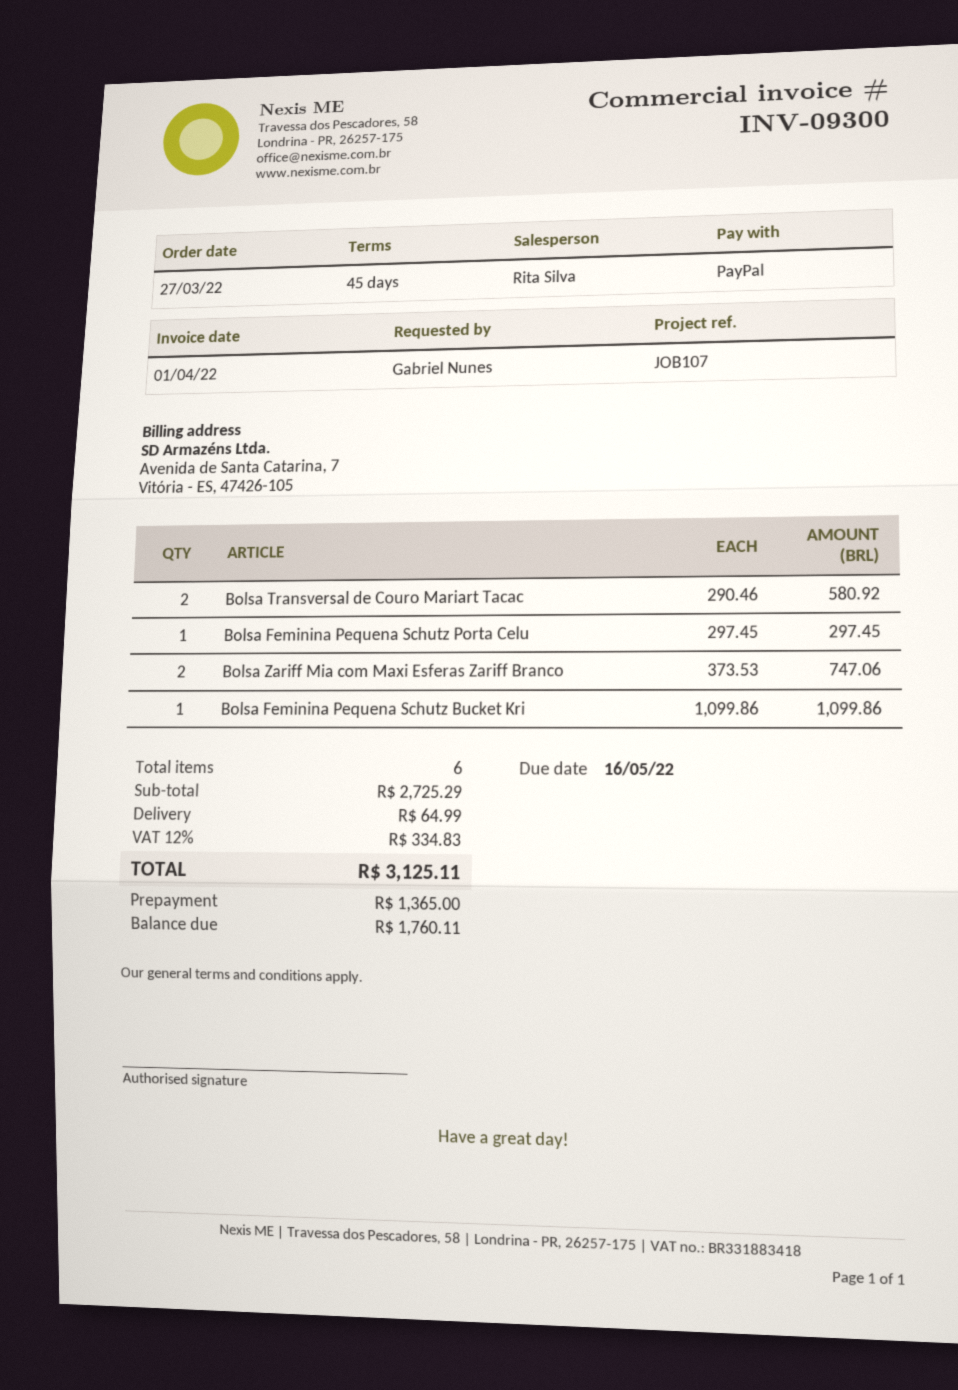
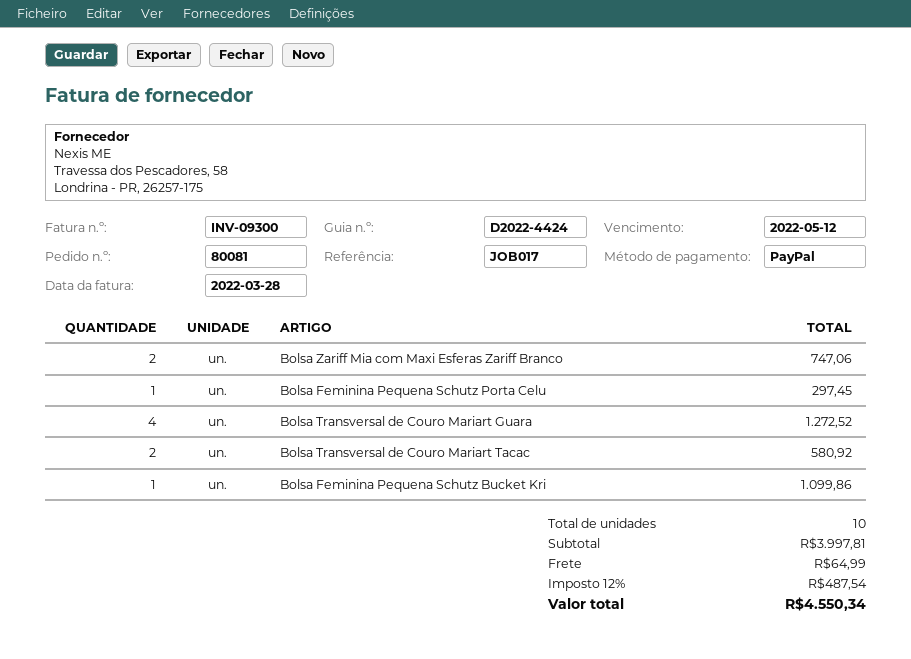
invoice date: 2022-04-01 -> 2022-03-28
due date: 2022-05-16 -> 2022-05-12
reference: JOB107 -> JOB017
Bolsa Transversal de Couro Mariart Guara: none -> 4 for 1272.52
total quantity: 6 -> 10
subtotal: 2725.29 -> 3997.81
tax: 12% = 334.83 -> 12% = 487.54
total: 3125.11 -> 4550.34

